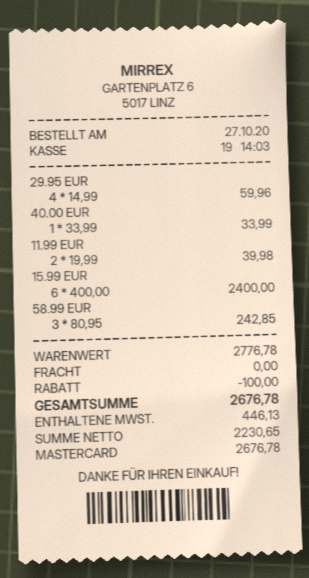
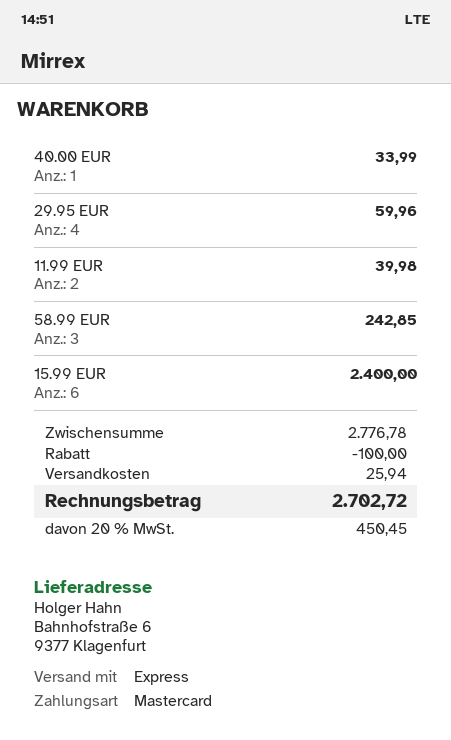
shipping: 0.00 -> 25.94
tax: 446.13 -> 450.45
total: 2676.78 -> 2702.72

